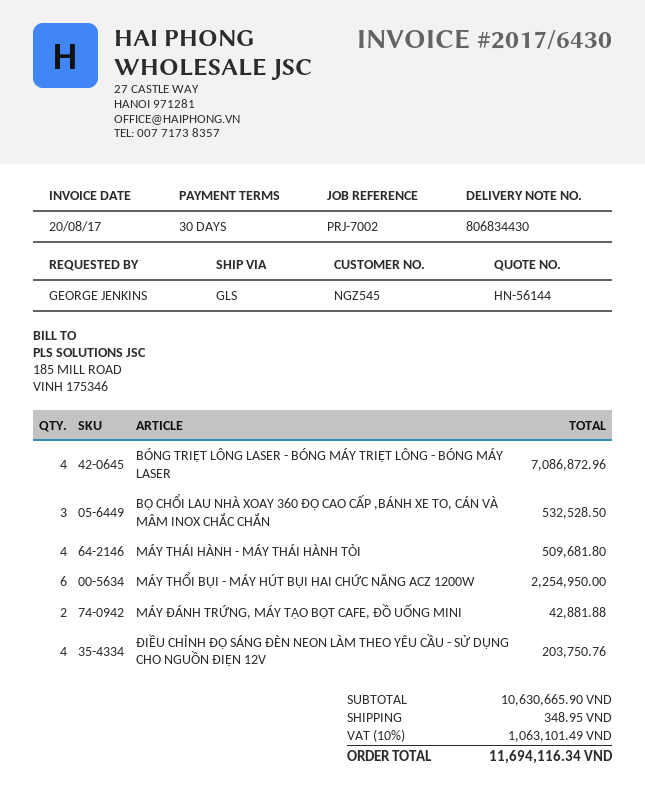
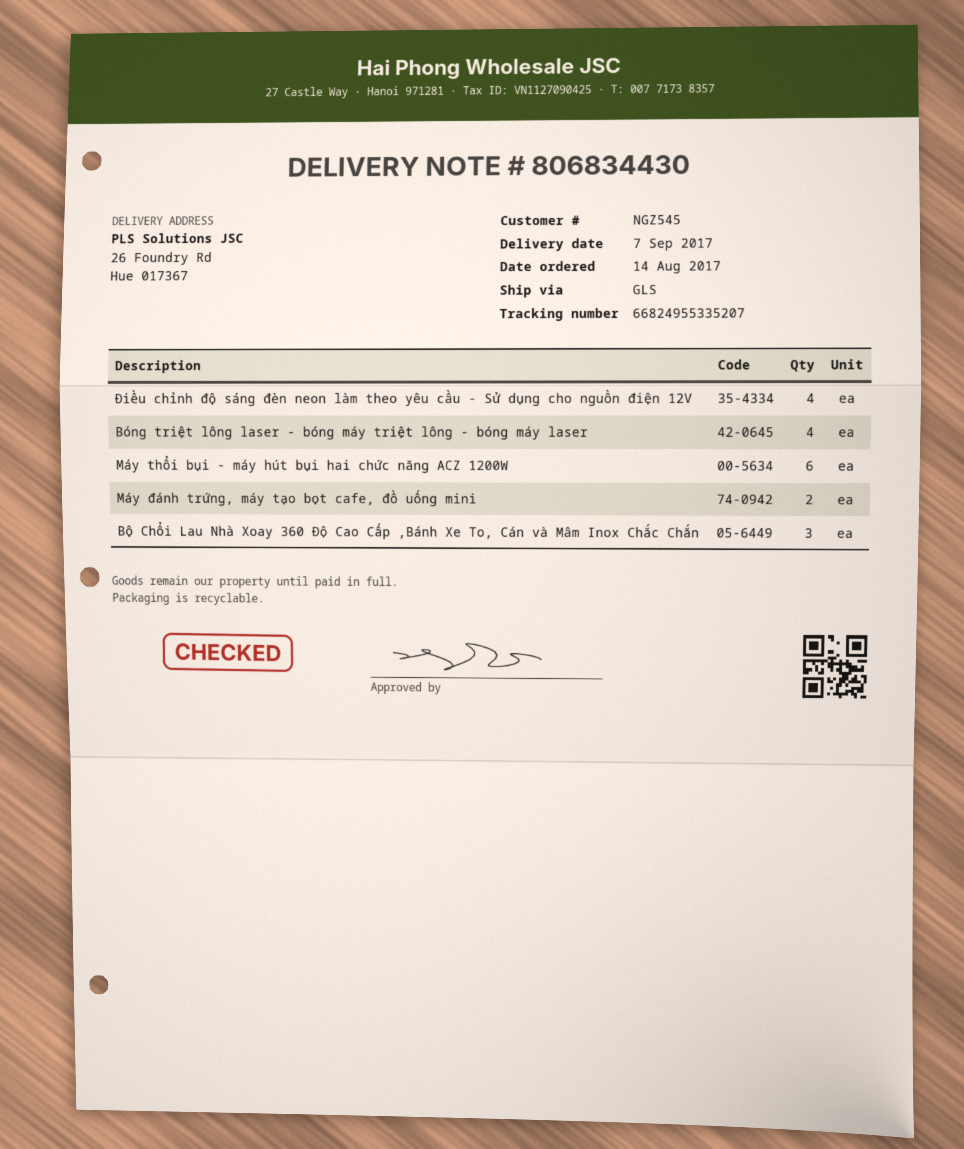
MÁY THÁI HÀNH - MÁY THÁI HÀNH TỎI: 4 -> none

